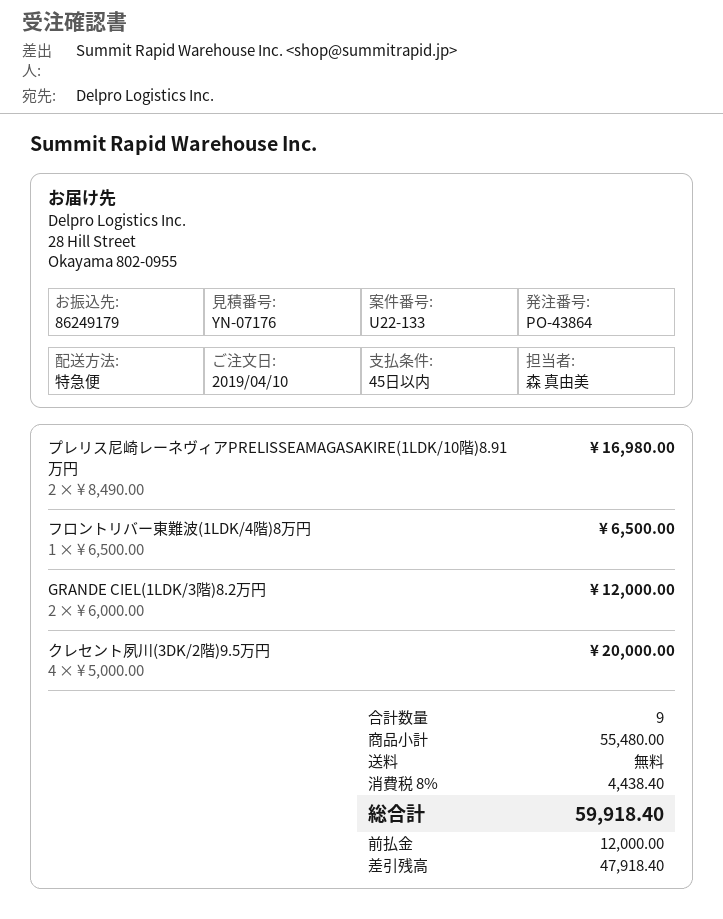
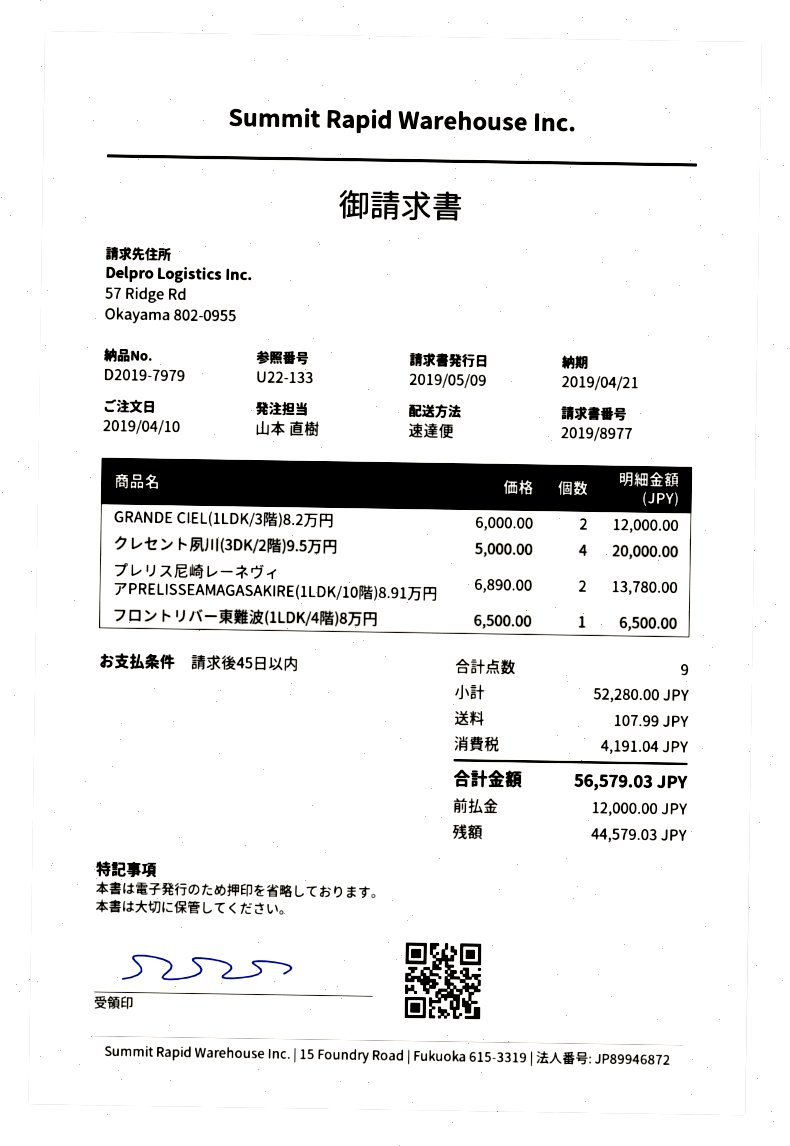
プレリス尼崎レーネヴィアPRELISSEAMAGASAKIRE(1LDK/10階)8.91万円: 2 x 8490.00 = 16980.00 -> 2 x 6890.00 = 13780.00
subtotal: 55480.00 -> 52280.00
shipping: 0.00 -> 107.99
tax: 4438.40 -> 4191.04
total: 59918.40 -> 56579.03
balance: 47918.40 -> 44579.03

